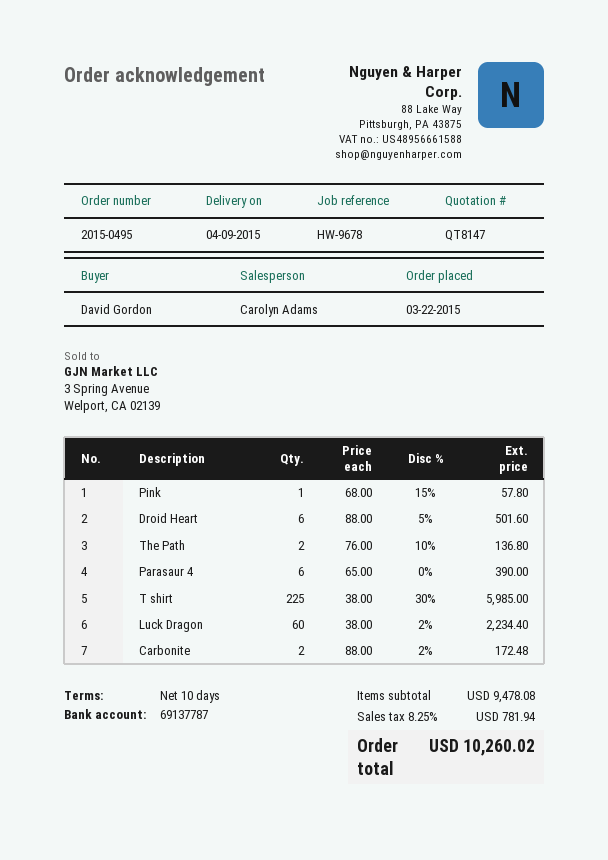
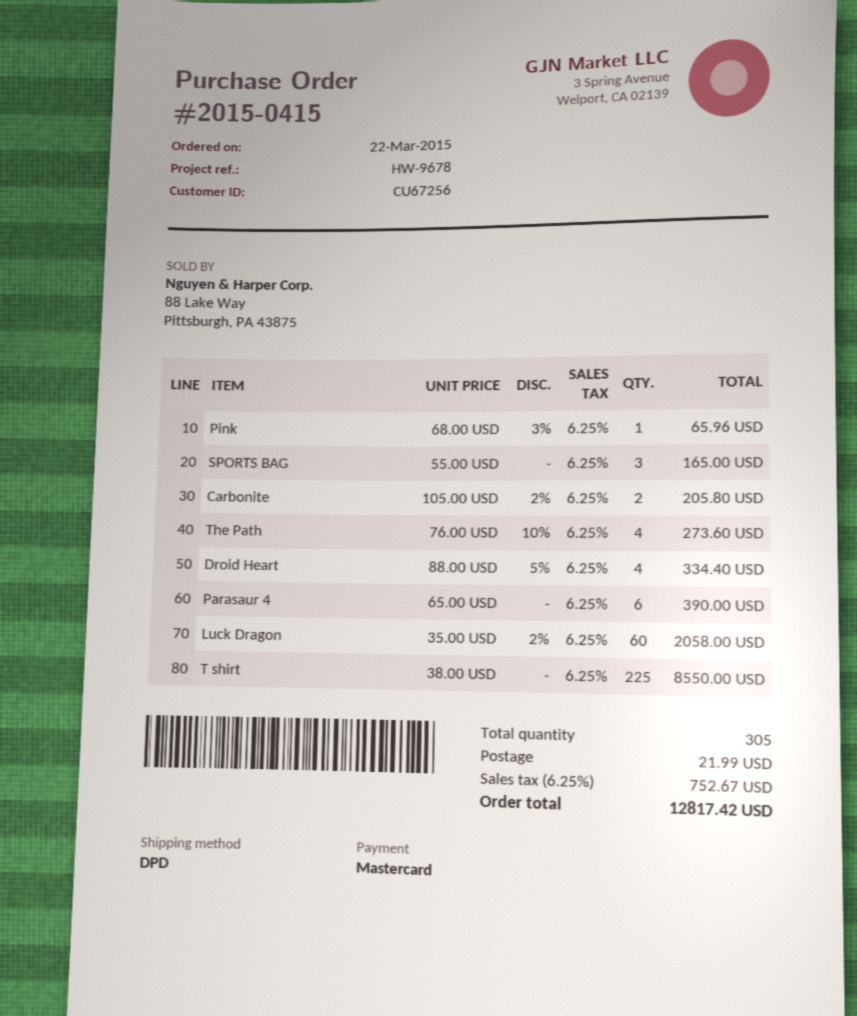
order number: 2015-0495 -> 2015-0415
Pink: 1 x 68.00 - 15% = 57.80 -> 1 x 68.00 - 3% = 65.96
Droid Heart: 6 x 88.00 - 5% = 501.60 -> 4 x 88.00 - 5% = 334.40
The Path: 2 x 76.00 - 10% = 136.80 -> 4 x 76.00 - 10% = 273.60
T shirt: 225 x 38.00 - 30% = 5985.00 -> 225 x 38.00 = 8550.00
Luck Dragon: 60 x 38.00 - 2% = 2234.40 -> 60 x 35.00 - 2% = 2058.00
Carbonite: 2 x 88.00 - 2% = 172.48 -> 2 x 105.00 - 2% = 205.80
SPORTS BAG: none -> 3 x 55.00 = 165.00
shipping: none -> 21.99
tax: 8.25% = 781.94 -> 6.25% = 752.67
total: 10260.02 -> 12817.42

